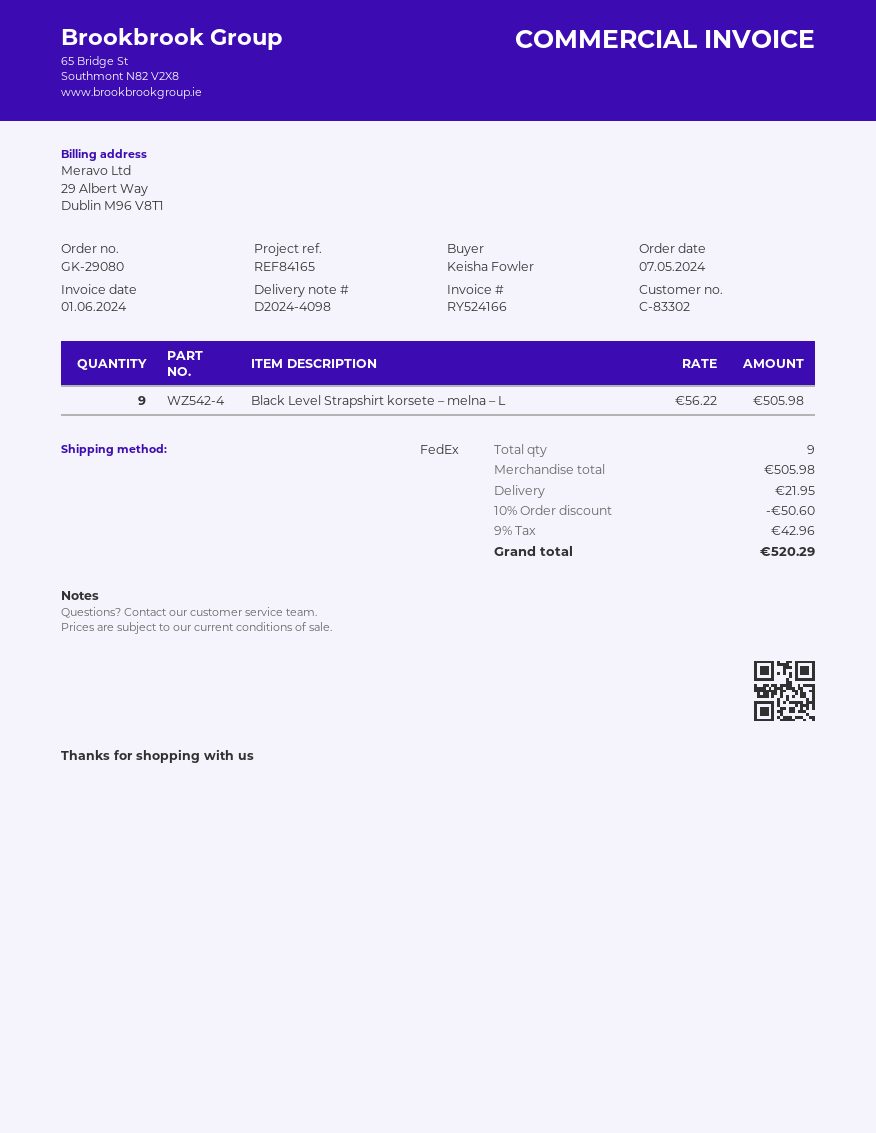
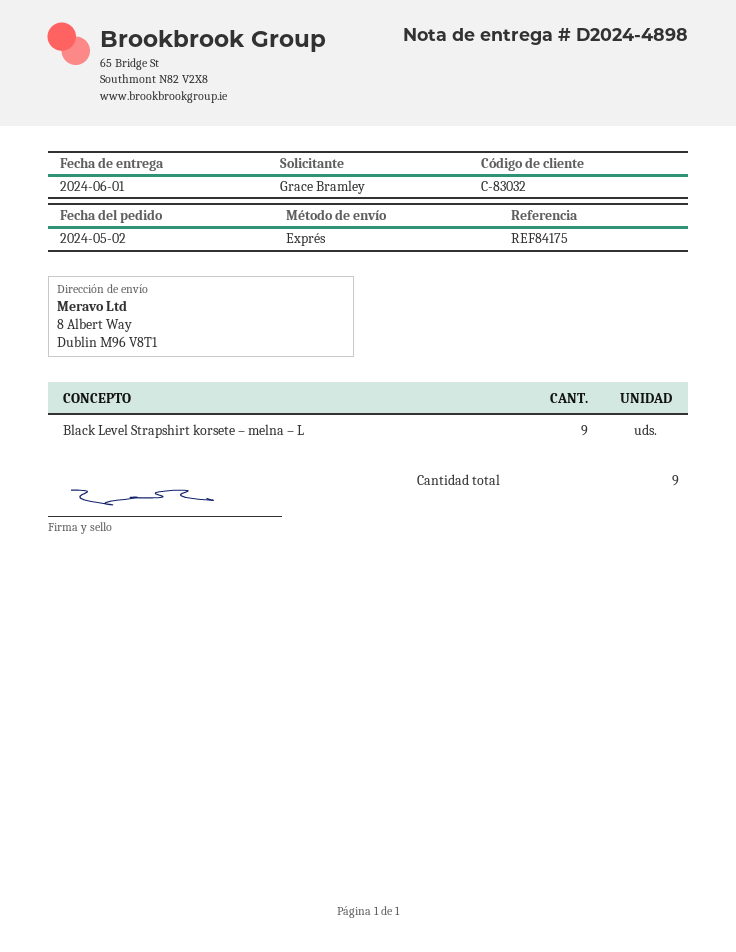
order date: 2024-05-07 -> 2024-05-02
delivery note number: D2024-4098 -> D2024-4898
customer number: C-83302 -> C-83032
reference: REF84165 -> REF84175
ordered by: Keisha Fowler -> Grace Bramley
shipping method: FedEx -> express

